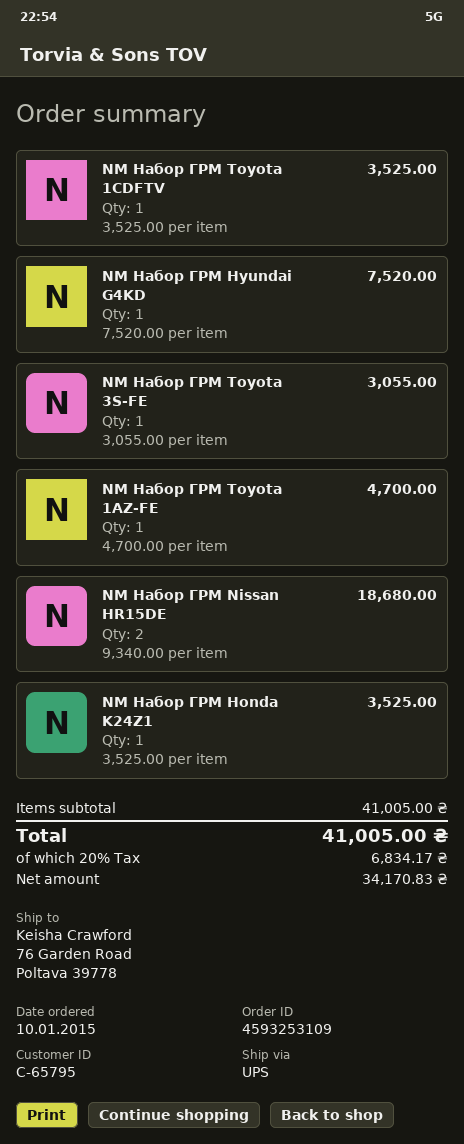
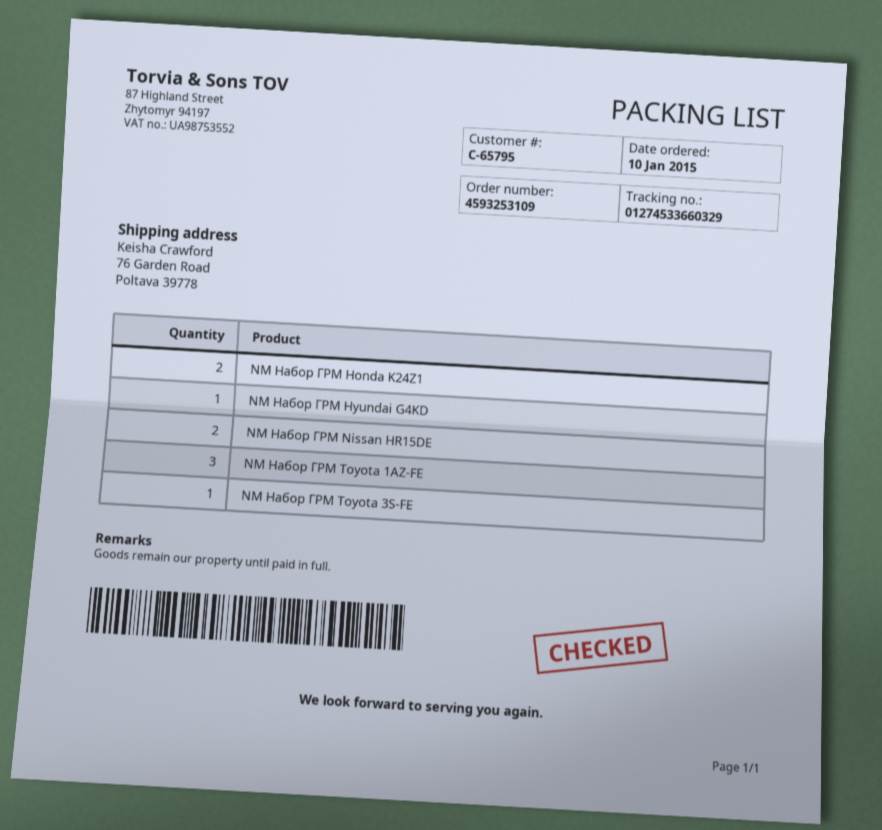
NM Набор ГРМ Toyota 1CDFTV: 1 -> none
NM Набор ГРМ Toyota 1AZ-FE: 1 -> 3
NM Набор ГРМ Honda K24Z1: 1 -> 2

